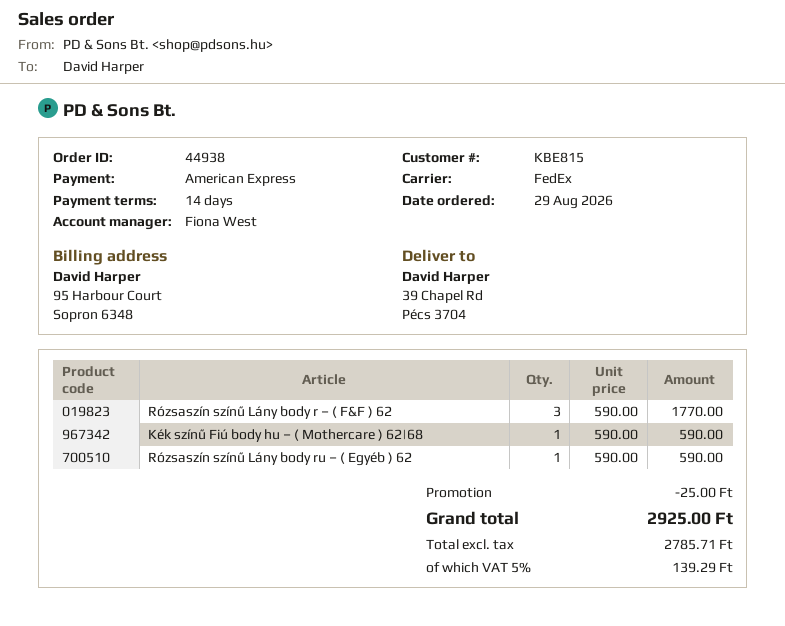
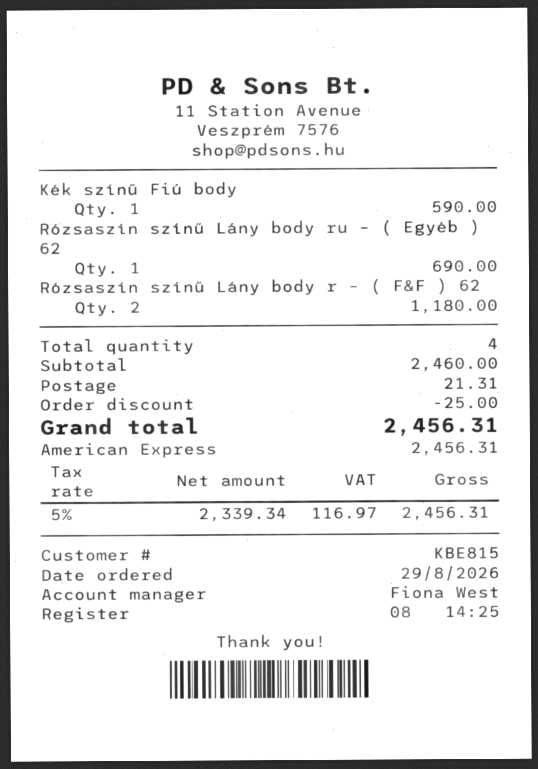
Rózsaszín színű Lány body r – ( F&F ) 62: 3 for 1770.00 -> 2 for 1180.00
Rózsaszín színű Lány body ru – ( Egyéb ) 62: 1 for 590.00 -> 1 for 690.00
shipping: none -> 21.31
net: 2785.71 -> 2339.34
tax: 5% = 139.29 -> 5% = 116.97
total: 2925.00 -> 2456.31

